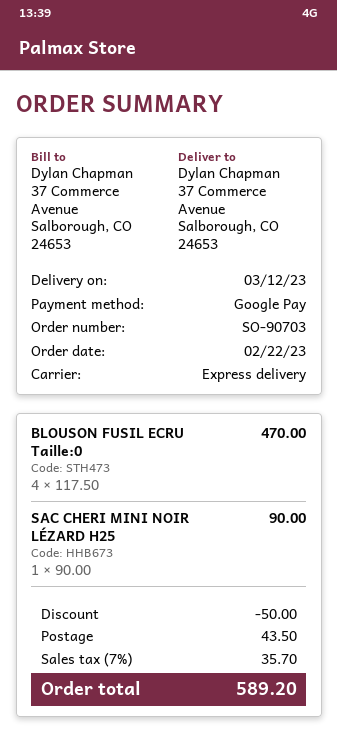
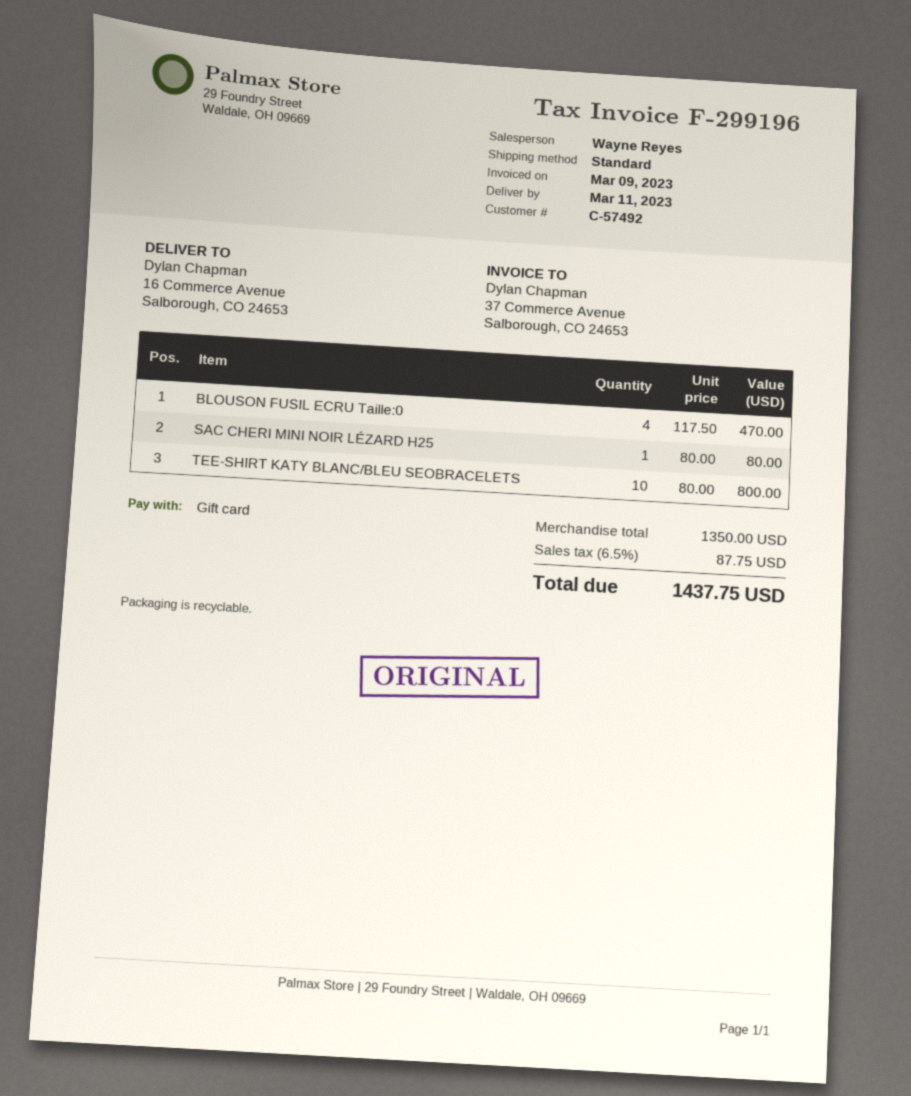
delivery date: 2023-03-12 -> 2023-03-11
payment method: Google Pay -> gift card
shipping method: express -> standard
ship to: 37 Commerce Avenue, Salborough, CO 24653 -> 16 Commerce Avenue, Salborough, CO 24653
SAC CHERI MINI NOIR LÉZARD H25: 1 x 90.00 = 90.00 -> 1 x 80.00 = 80.00
TEE-SHIRT KATY BLANC/BLEU SEOBRACELETS: none -> 10 x 80.00 = 800.00
discount: 50.00 -> none
shipping: 43.50 -> none
tax: 7% = 35.70 -> 6.5% = 87.75
total: 589.20 -> 1437.75

